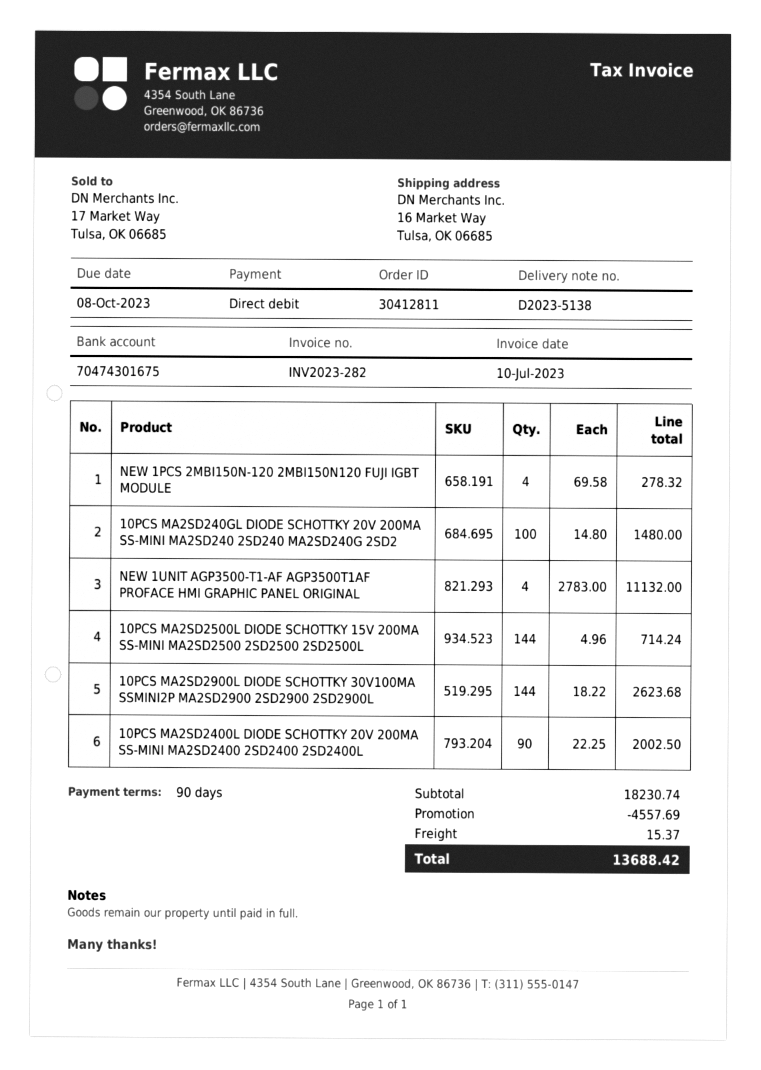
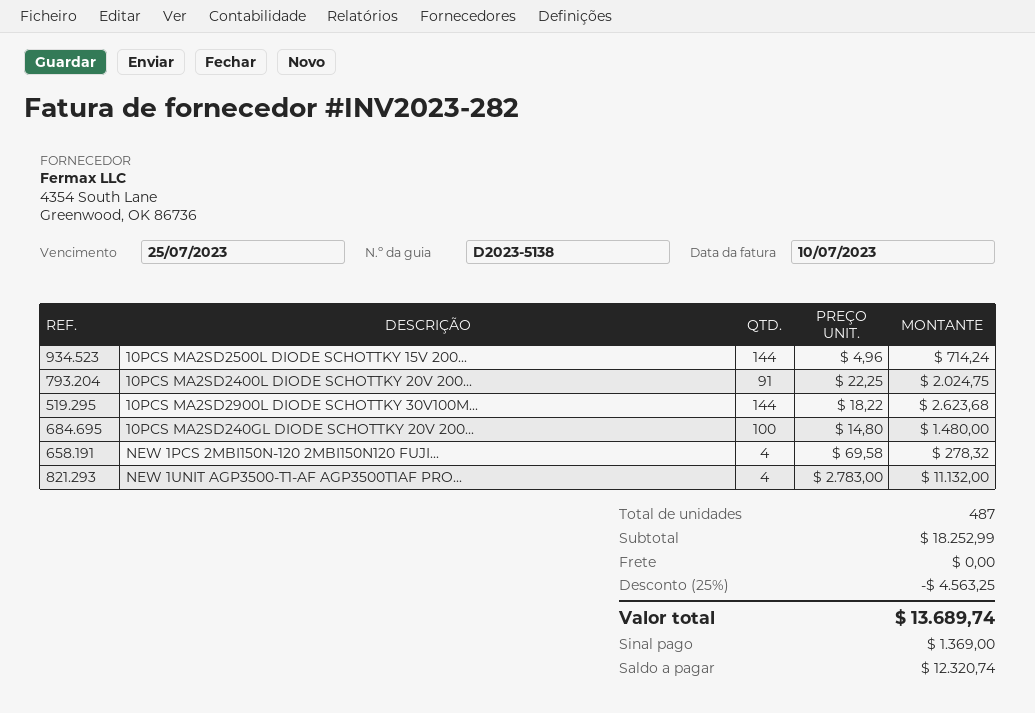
due date: 2023-10-08 -> 2023-07-25
10PCS MA2SD2400L DIODE SCHOTTKY 20V 200MA SS-MINI MA2SD2400 2SD2400 2SD2400L: 90 x 22.25 = 2002.50 -> 91 x 22.25 = 2024.75
subtotal: 18230.74 -> 18252.99
discount: 4557.69 -> 4563.25
shipping: 15.37 -> 0.00
total: 13688.42 -> 13689.74

